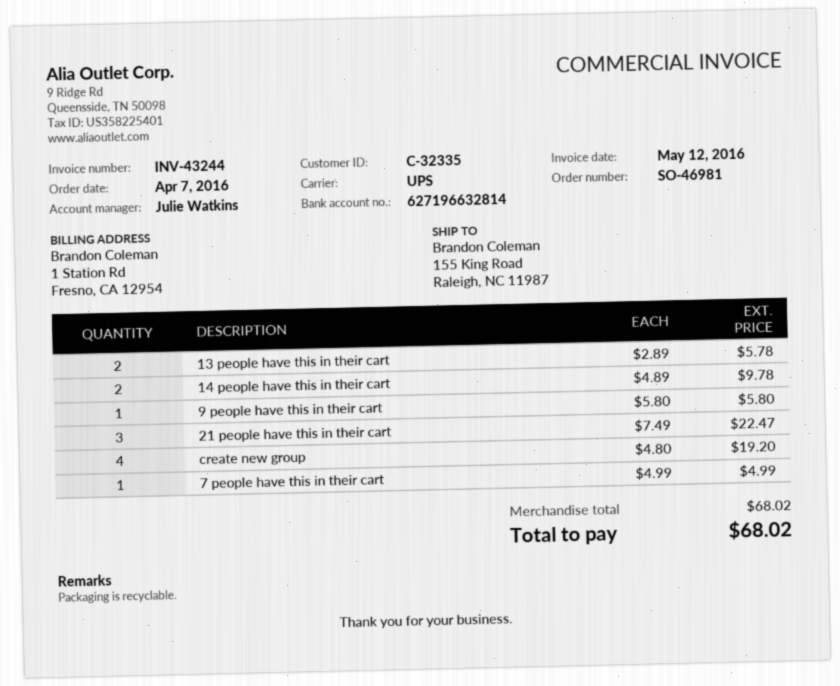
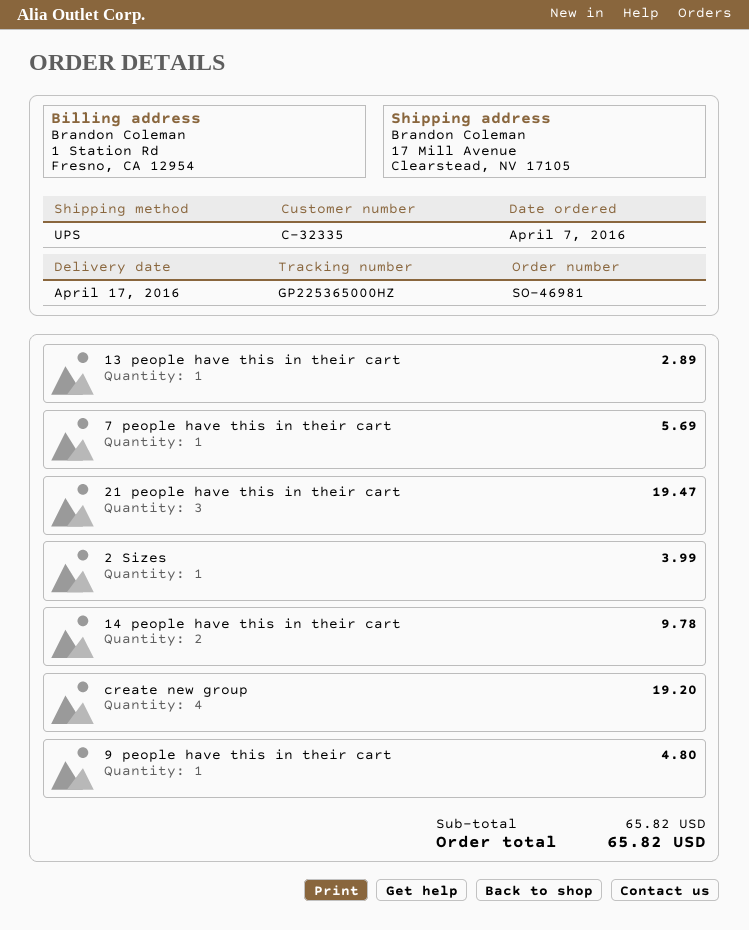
ship to: 155 King Road, Raleigh, NC 11987 -> 17 Mill Avenue, Clearstead, NV 17105
13 people have this in their cart: 2 for 5.78 -> 1 for 2.89
9 people have this in their cart: 1 for 5.80 -> 1 for 4.80
21 people have this in their cart: 3 for 22.47 -> 3 for 19.47
7 people have this in their cart: 1 for 4.99 -> 1 for 5.69
2 Sizes: none -> 1 for 3.99
subtotal: 68.02 -> 65.82
total: 68.02 -> 65.82

